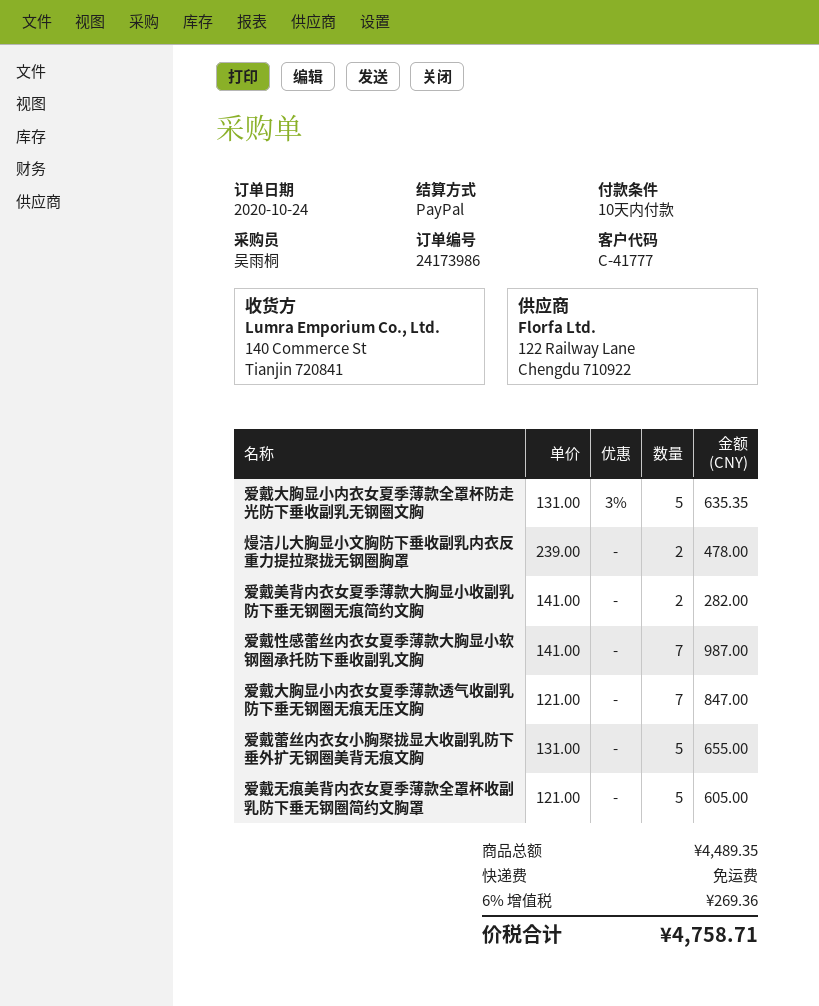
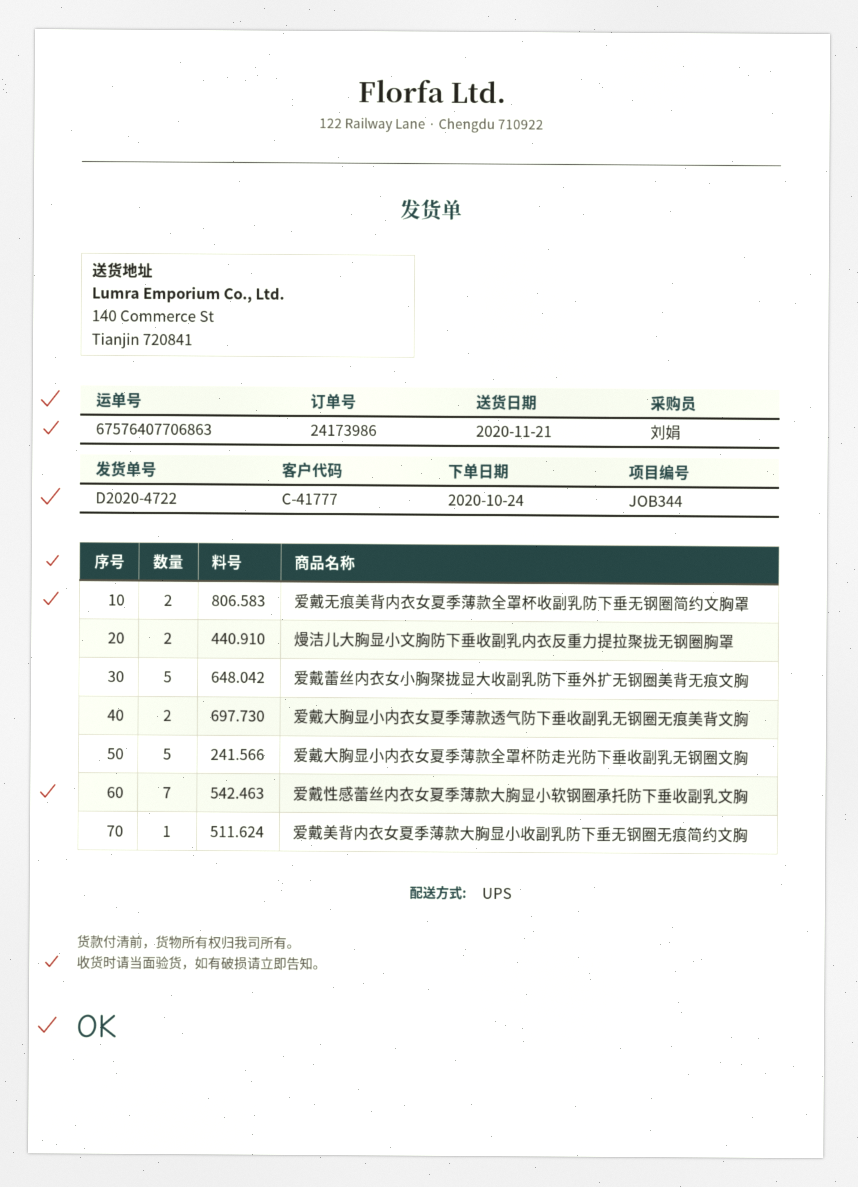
ordered by: 吴雨桐 -> 刘娟
爱戴美背内衣女夏季薄款大胸显小收副乳防下垂无钢圈无痕简约文胸: 2 -> 1
爱戴大胸显小内衣女夏季薄款透气收副乳防下垂无钢圈无痕无压文胸: 7 -> none
爱戴无痕美背内衣女夏季薄款全罩杯收副乳防下垂无钢圈简约文胸罩: 5 -> 2
爱戴大胸显小内衣女夏季薄款透气防下垂收副乳无钢圈无痕美背文胸: none -> 2

